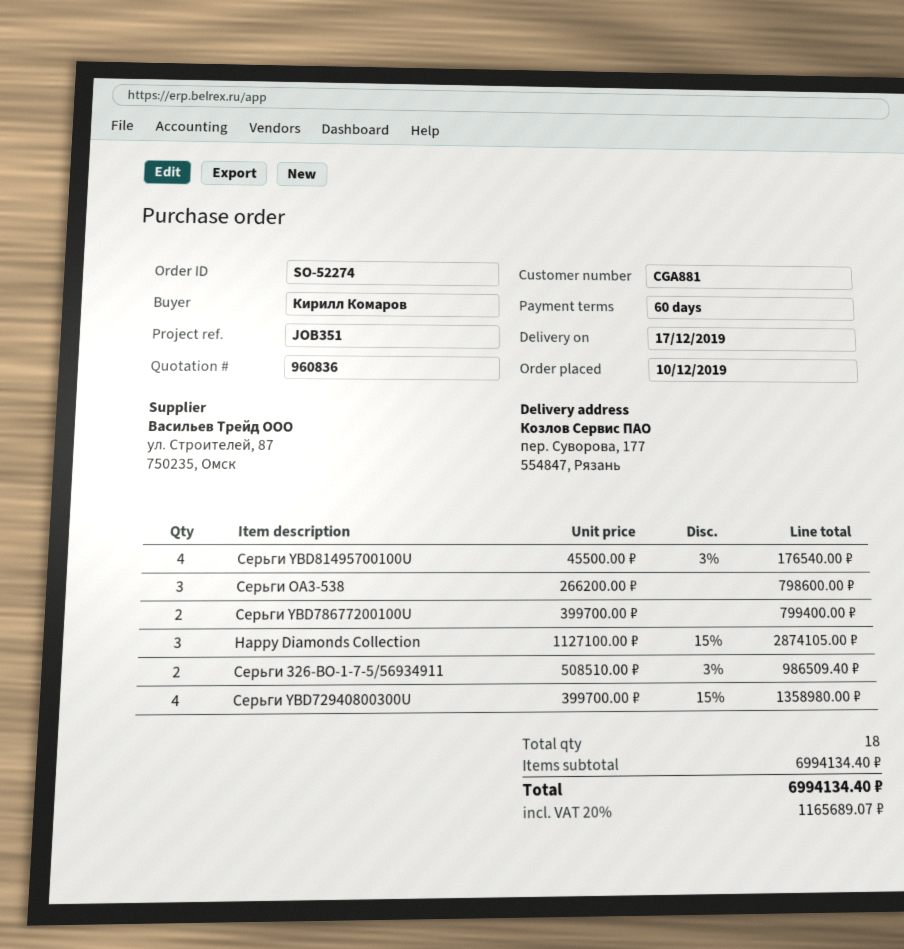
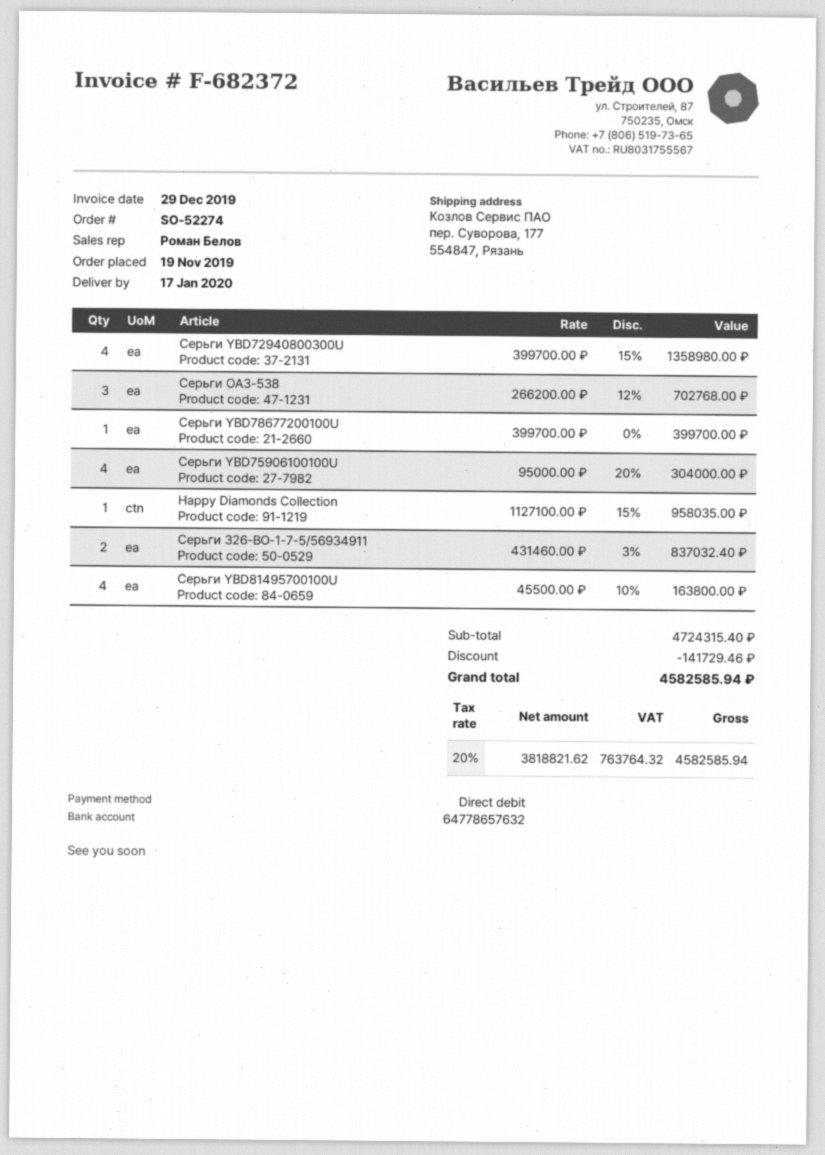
order date: 2019-12-10 -> 2019-11-19
delivery date: 2019-12-17 -> 2020-01-17
Серьги YBD81495700100U: 4 x 45500.00 - 3% = 176540.00 -> 4 x 45500.00 - 10% = 163800.00
Серьги OA3-538: 3 x 266200.00 = 798600.00 -> 3 x 266200.00 - 12% = 702768.00
Серьги YBD78677200100U: 2 x 399700.00 = 799400.00 -> 1 x 399700.00 = 399700.00
Happy Diamonds Collection: 3 x 1127100.00 - 15% = 2874105.00 -> 1 x 1127100.00 - 15% = 958035.00
Серьги 326-BO-1-7-5/56934911: 2 x 508510.00 - 3% = 986509.40 -> 2 x 431460.00 - 3% = 837032.40
Серьги YBD75906100100U: none -> 4 x 95000.00 - 20% = 304000.00
subtotal: 6994134.40 -> 4724315.40
discount: none -> 141729.46
tax: 20% = 1165689.07 -> 20% = 763764.32
total: 6994134.40 -> 4582585.94

